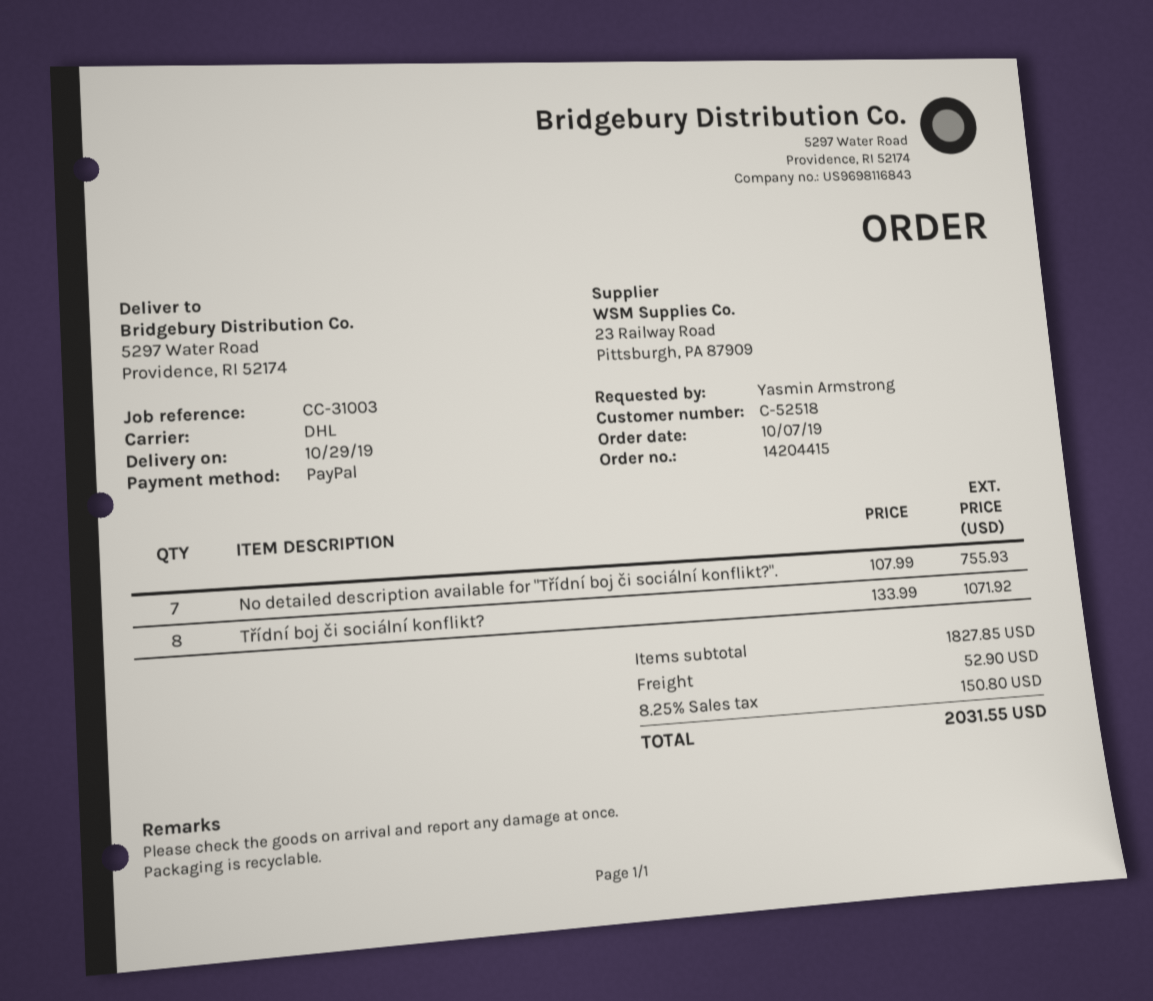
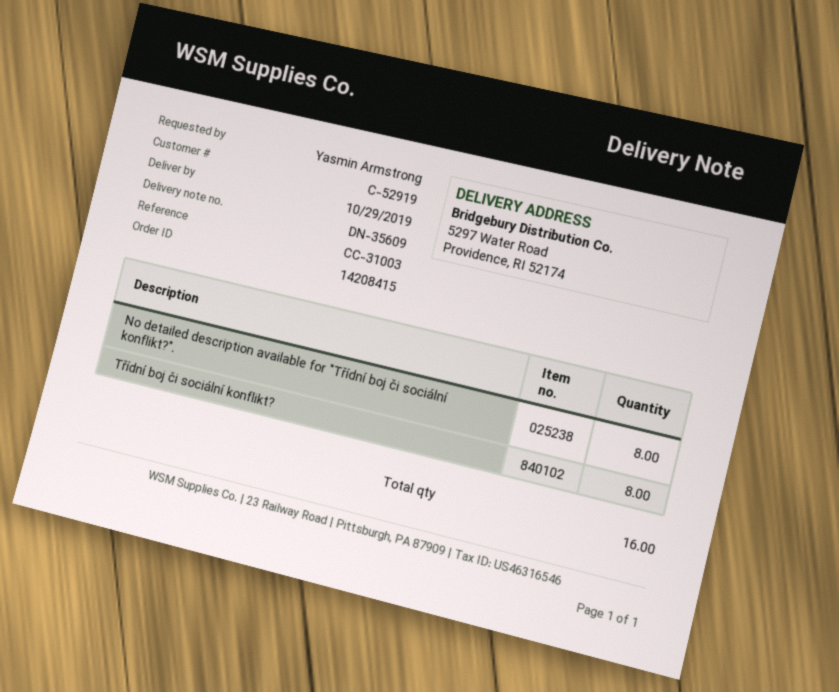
order number: 14204415 -> 14208415
customer number: C-52518 -> C-52919
No detailed description available for "Třídní boj či sociální konflikt?".: 7 -> 8

